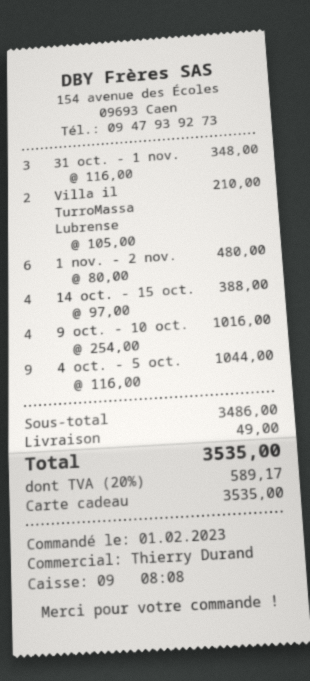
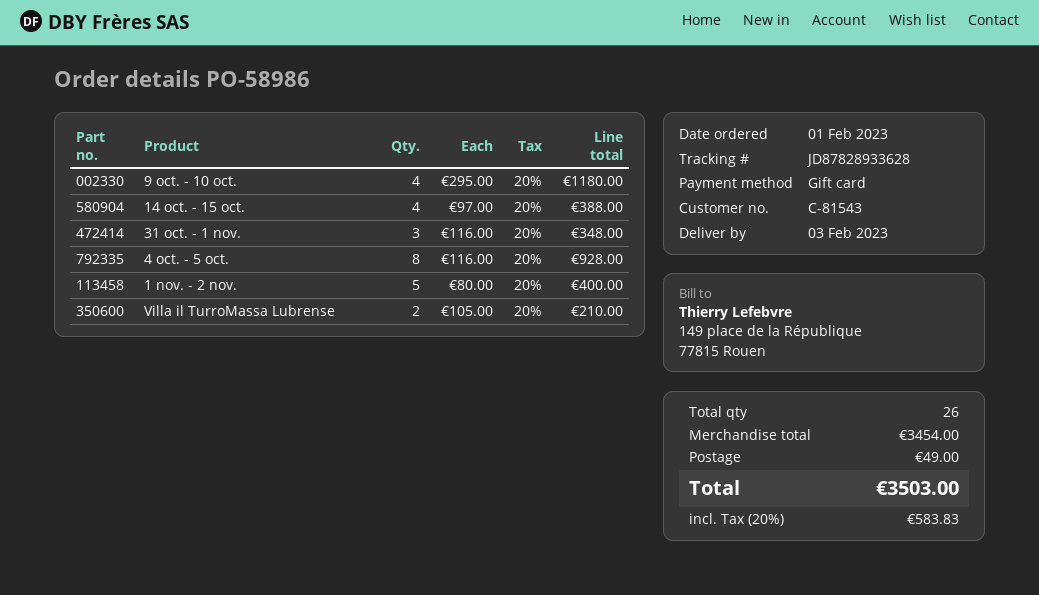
1 nov. - 2 nov.: 6 x 80.00 = 480.00 -> 5 x 80.00 = 400.00
9 oct. - 10 oct.: 4 x 254.00 = 1016.00 -> 4 x 295.00 = 1180.00
4 oct. - 5 oct.: 9 x 116.00 = 1044.00 -> 8 x 116.00 = 928.00
subtotal: 3486.00 -> 3454.00
tax: 20% = 589.17 -> 20% = 583.83
total: 3535.00 -> 3503.00

